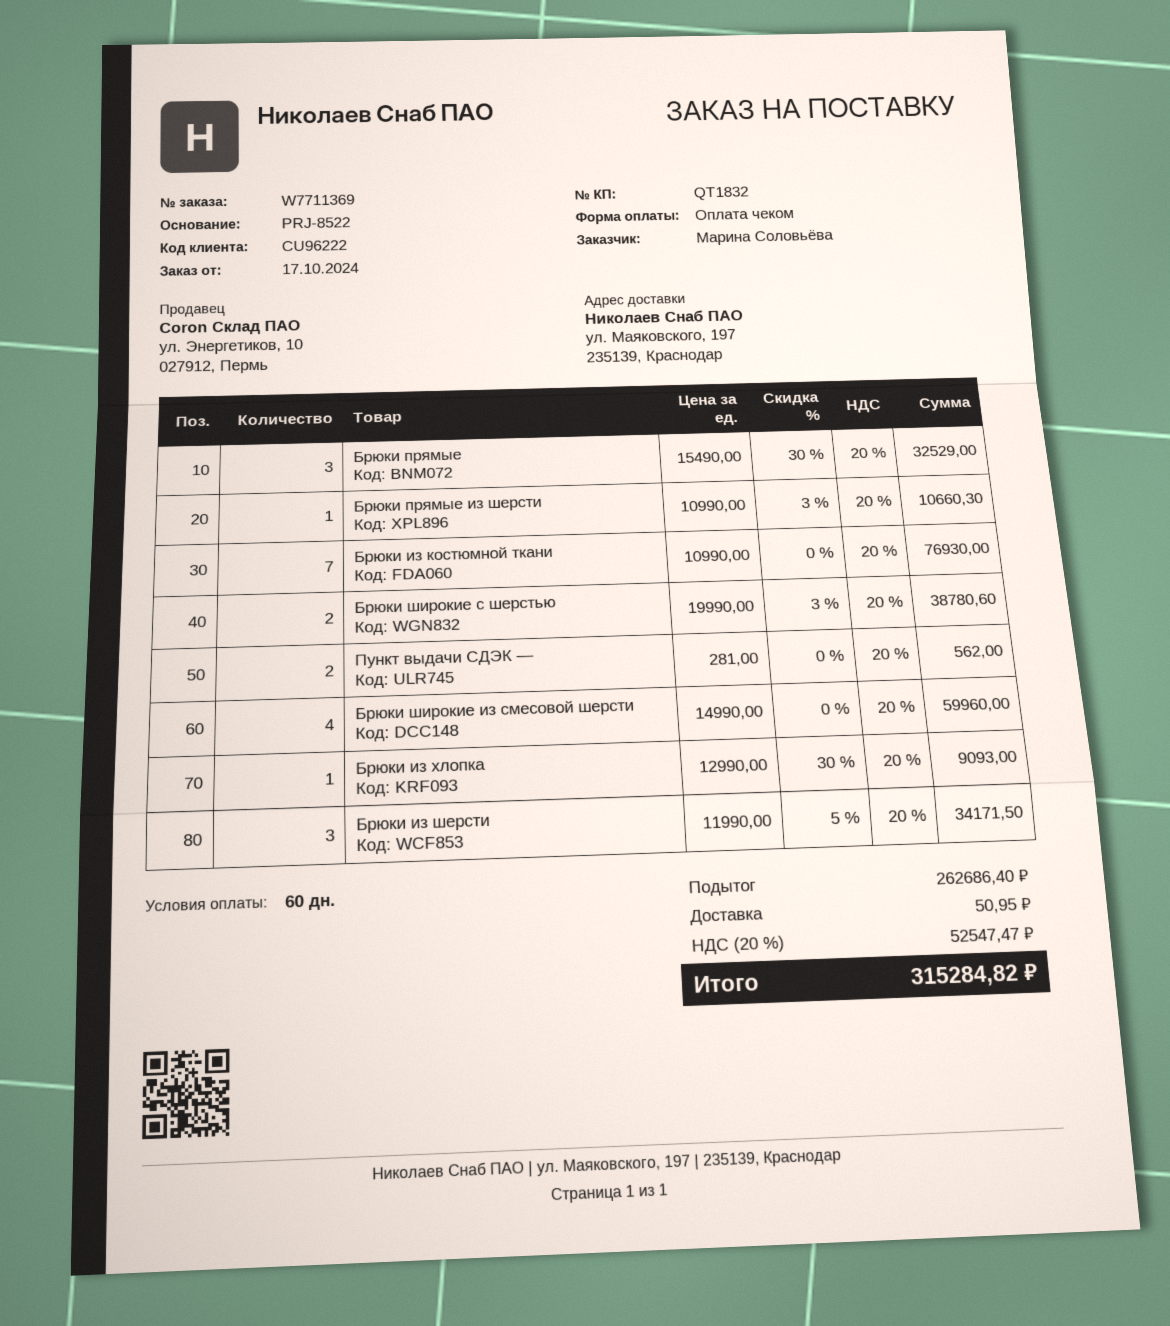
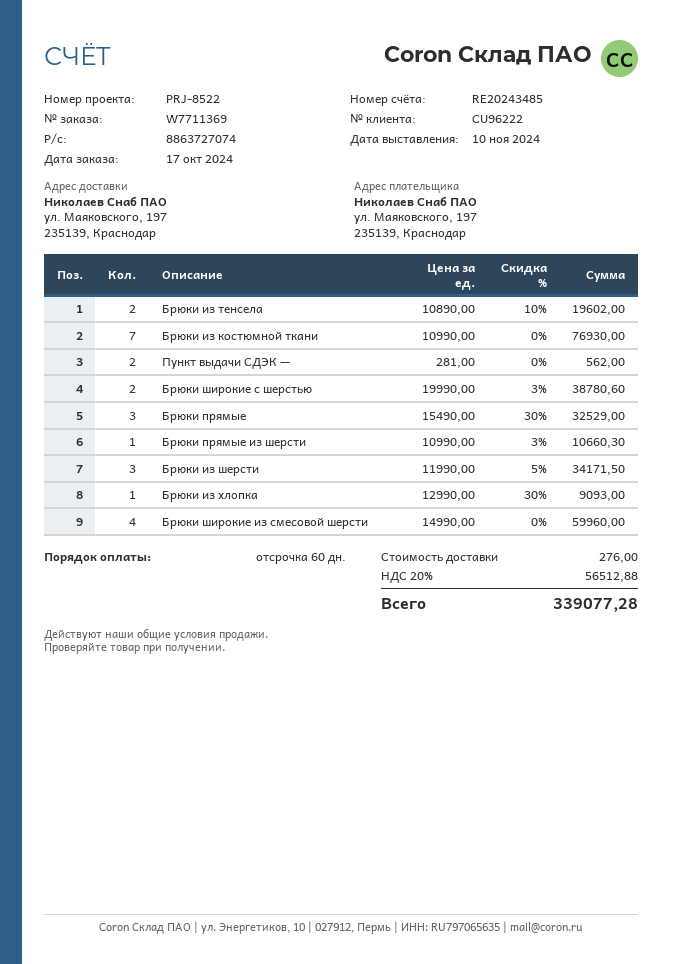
Брюки из тенсела: none -> 2 x 10890.00 - 10% = 19602.00
shipping: 50.95 -> 276.00
tax: 20% = 52547.47 -> 20% = 56512.88
total: 315284.82 -> 339077.28

